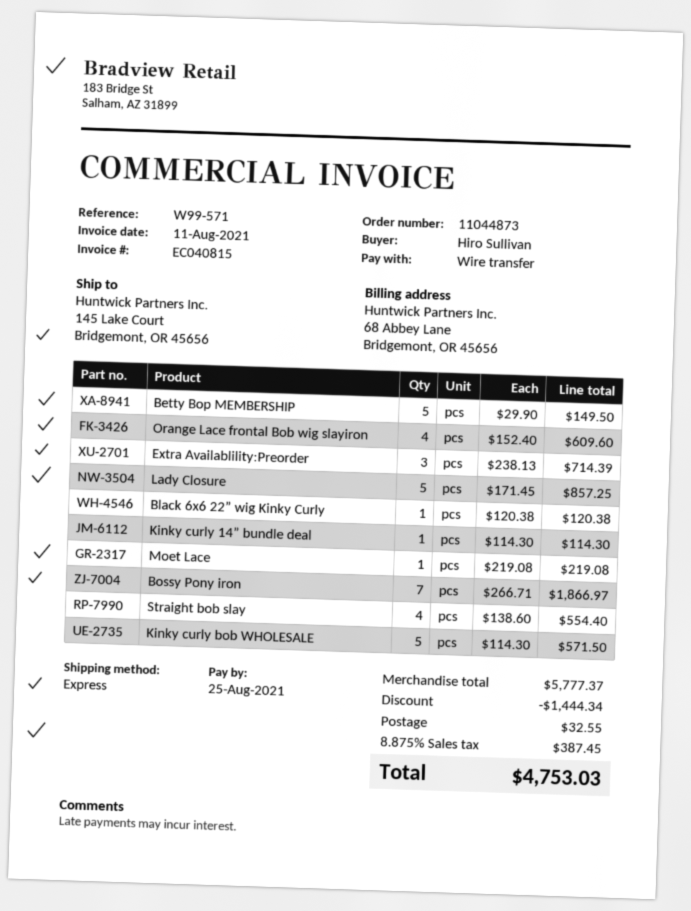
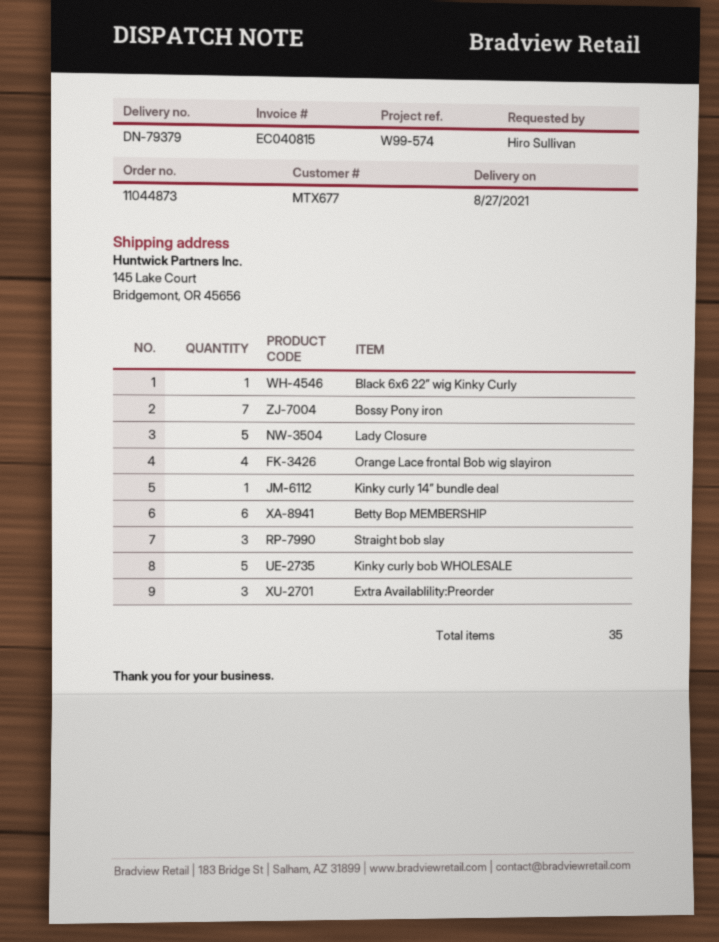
reference: W99-571 -> W99-574
Betty Bop MEMBERSHIP: 5 -> 6
Moet Lace: 1 -> none
Straight bob slay: 4 -> 3

